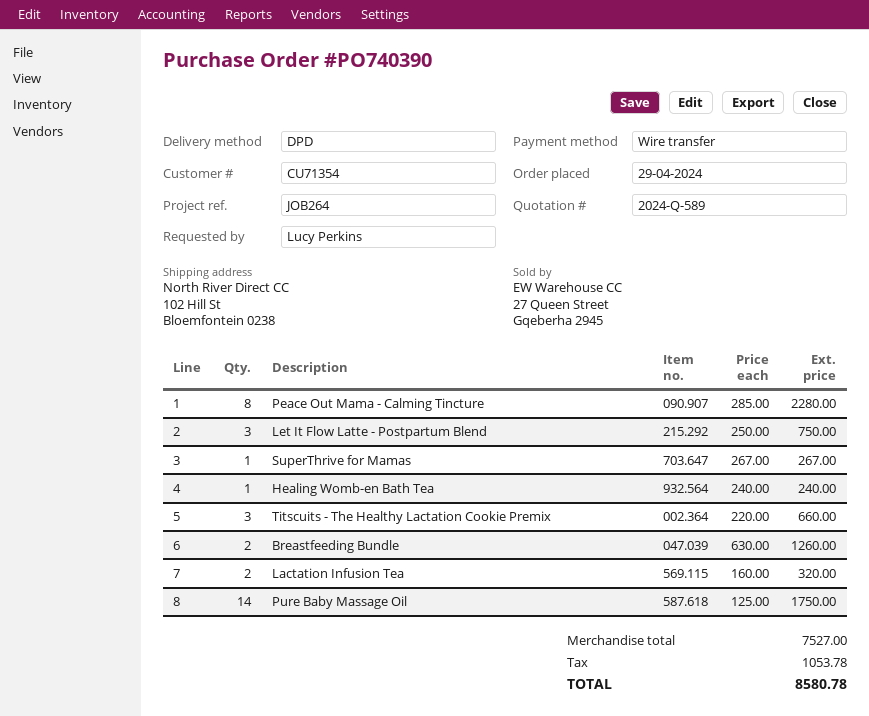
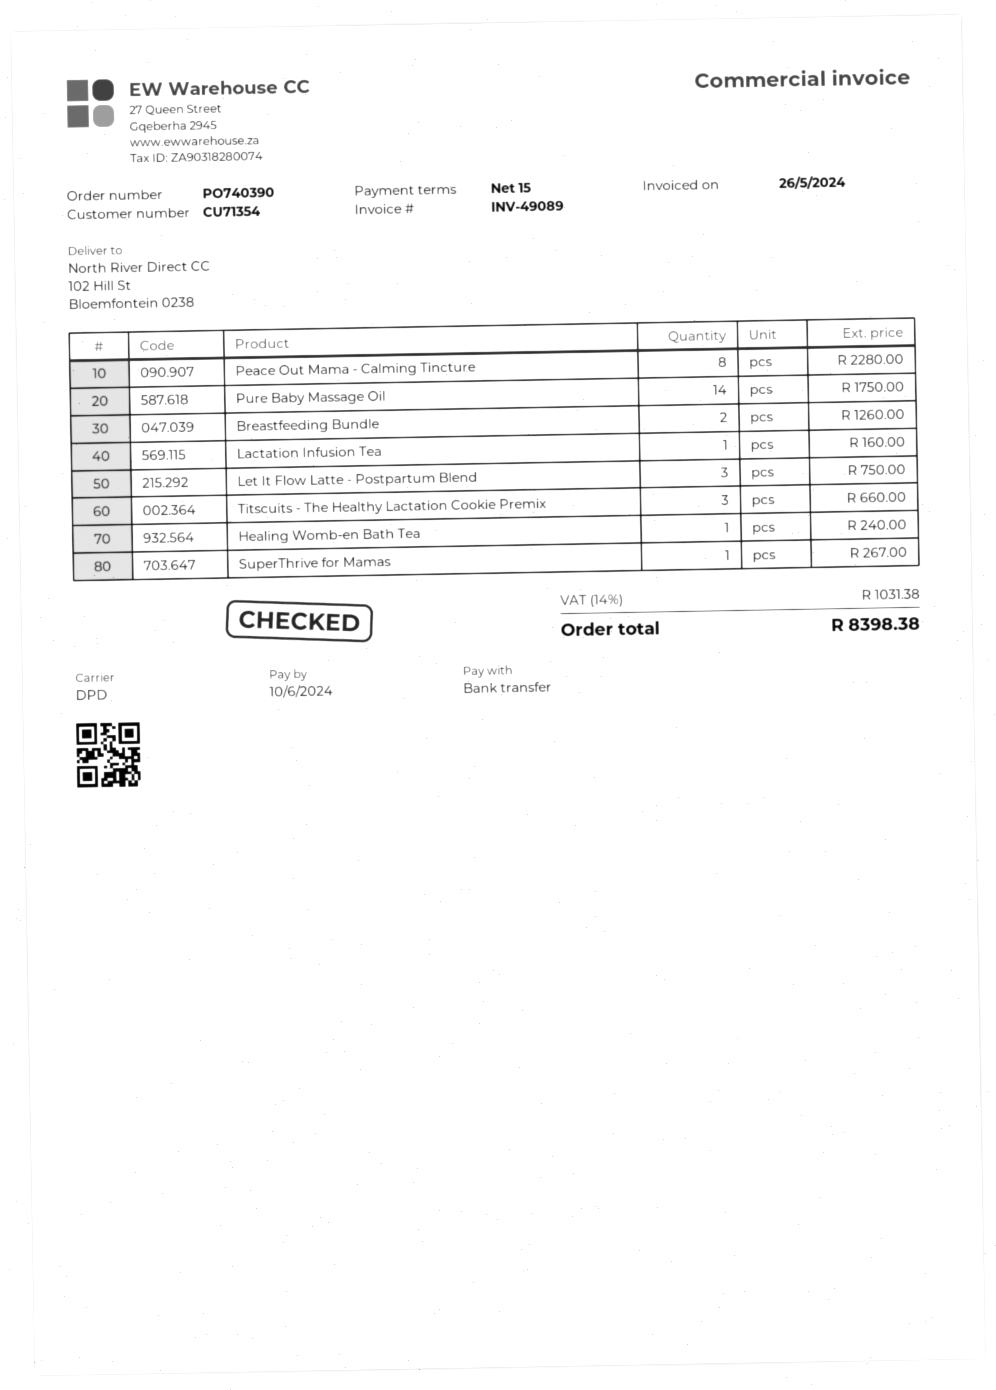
Lactation Infusion Tea: 2 for 320.00 -> 1 for 160.00
tax: 1053.78 -> 1031.38
total: 8580.78 -> 8398.38

